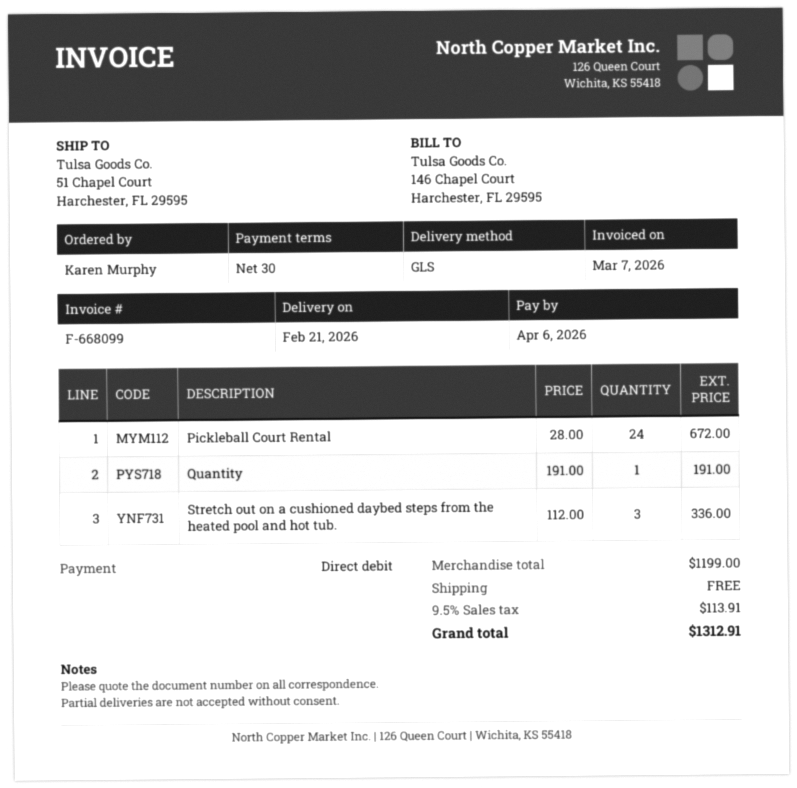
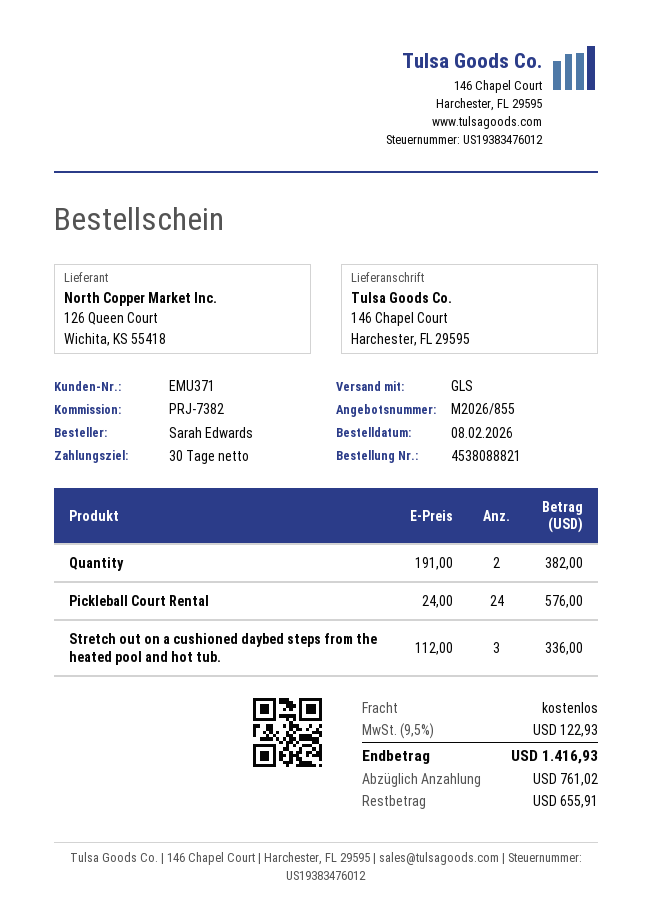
ordered by: Karen Murphy -> Sarah Edwards
ship to: 51 Chapel Court, Harchester, FL 29595 -> 146 Chapel Court, Harchester, FL 29595
Pickleball Court Rental: 24 x 28.00 = 672.00 -> 24 x 24.00 = 576.00
Quantity: 1 x 191.00 = 191.00 -> 2 x 191.00 = 382.00
tax: 9.5% = 113.91 -> 9.5% = 122.93
total: 1312.91 -> 1416.93

